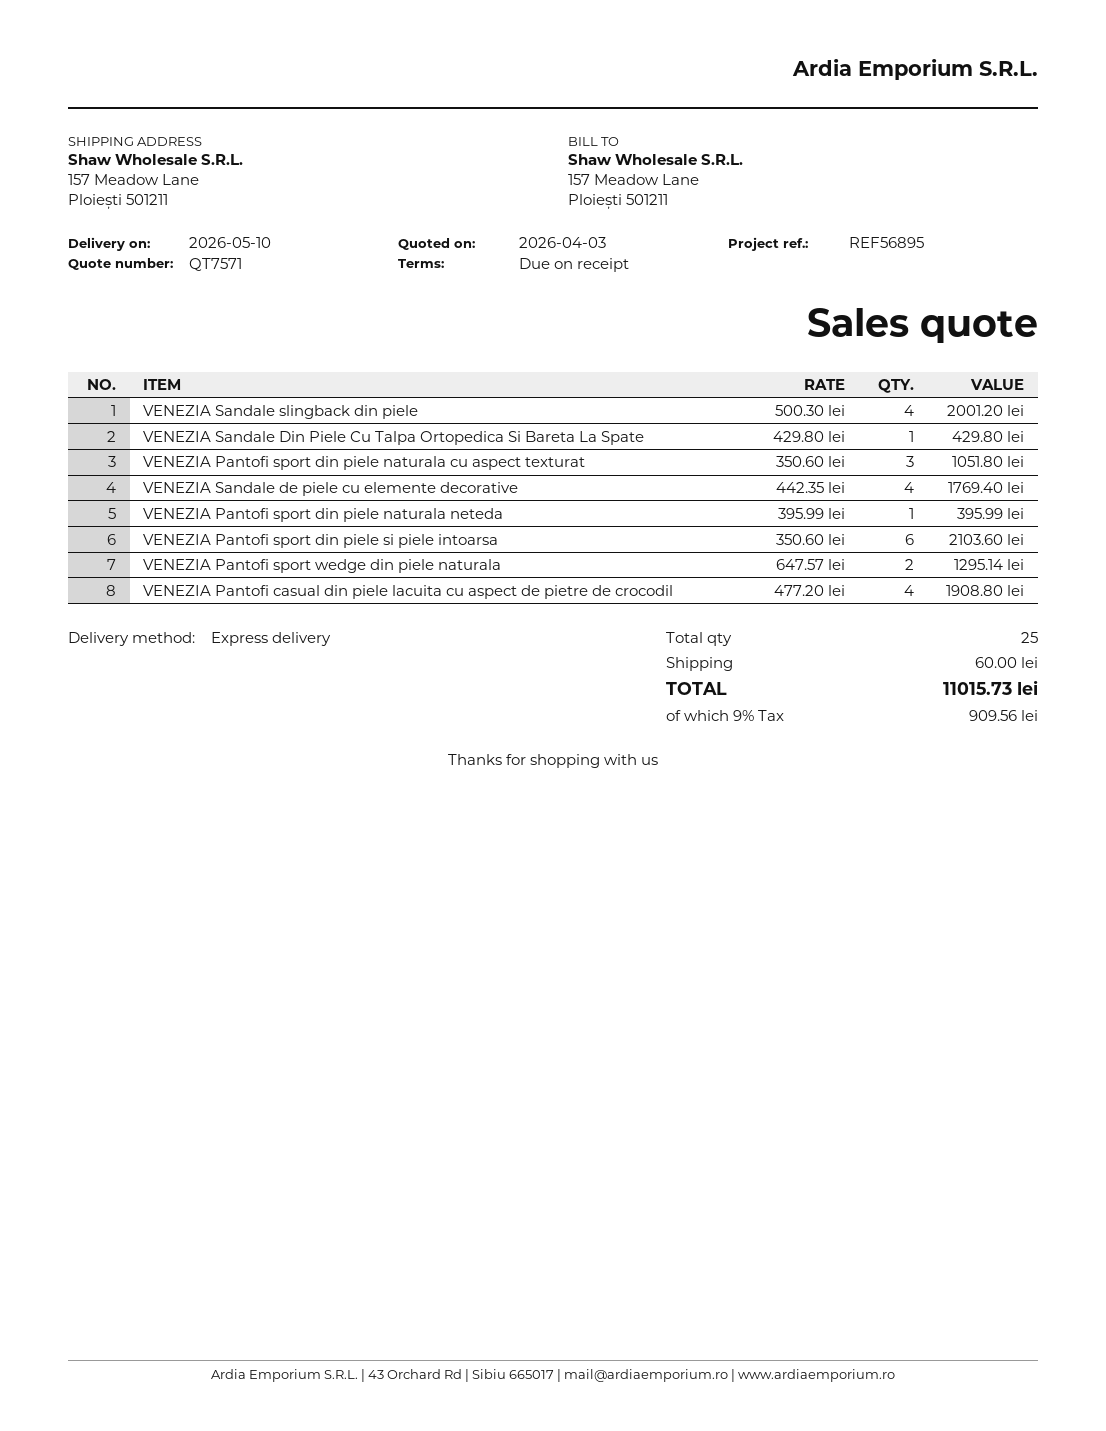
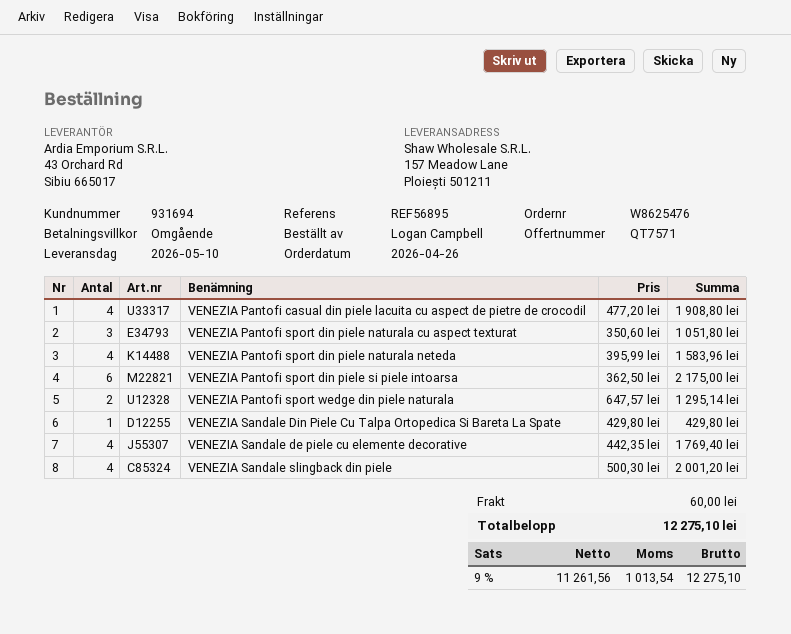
VENEZIA Pantofi sport din piele naturala neteda: 1 x 395.99 = 395.99 -> 4 x 395.99 = 1583.96
VENEZIA Pantofi sport din piele si piele intoarsa: 6 x 350.60 = 2103.60 -> 6 x 362.50 = 2175.00
tax: 9% = 909.56 -> 9% = 1013.54
total: 11015.73 -> 12275.10

